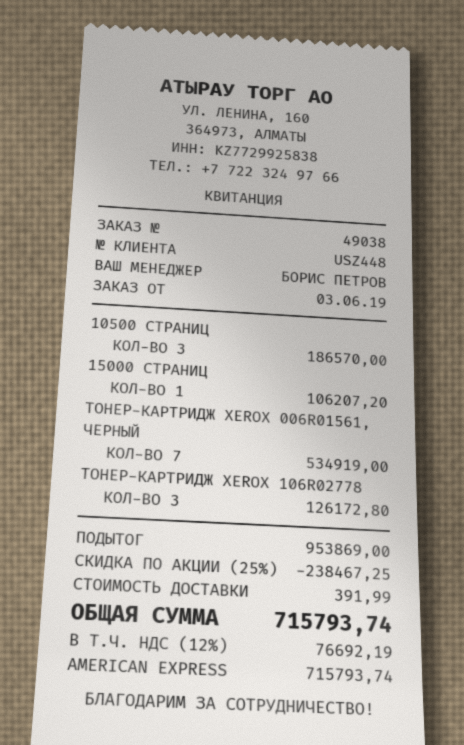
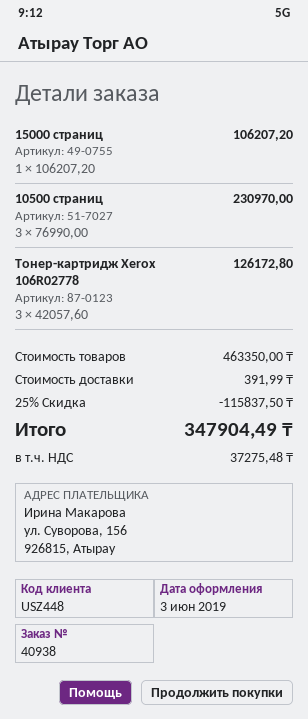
order number: 49038 -> 40938
10500 СТРАНИЦ: 3 for 186570.00 -> 3 for 230970.00
ТОНЕР-КАРТРИДЖ XEROX 006R01561, ЧЕРНЫЙ: 7 for 534919.00 -> none
subtotal: 953869.00 -> 463350.00
discount: 25% = 238467.25 -> 25% = 115837.50
tax: 76692.19 -> 37275.48
total: 715793.74 -> 347904.49

